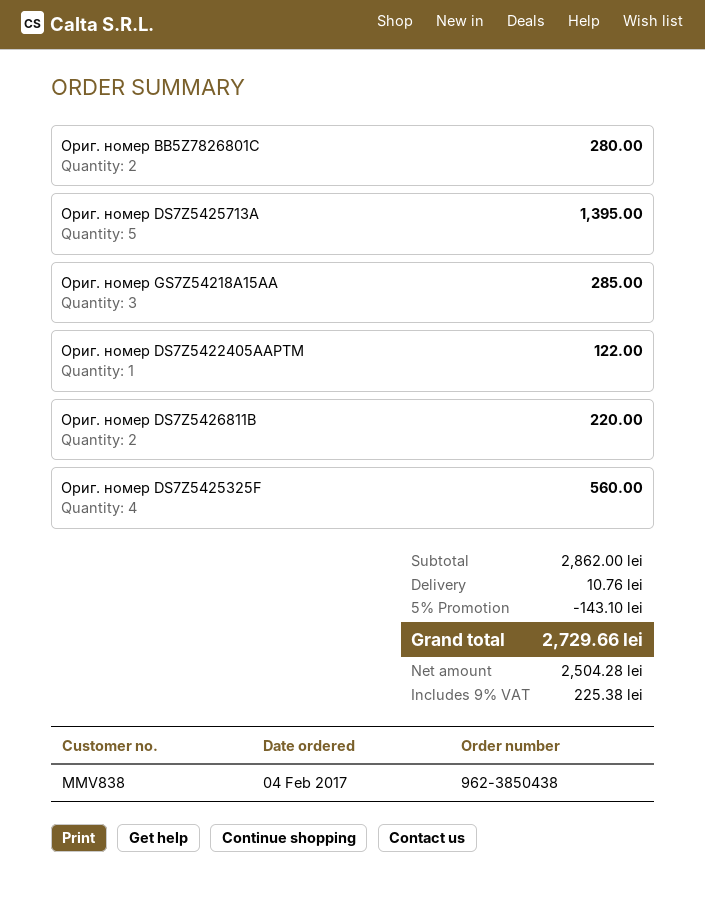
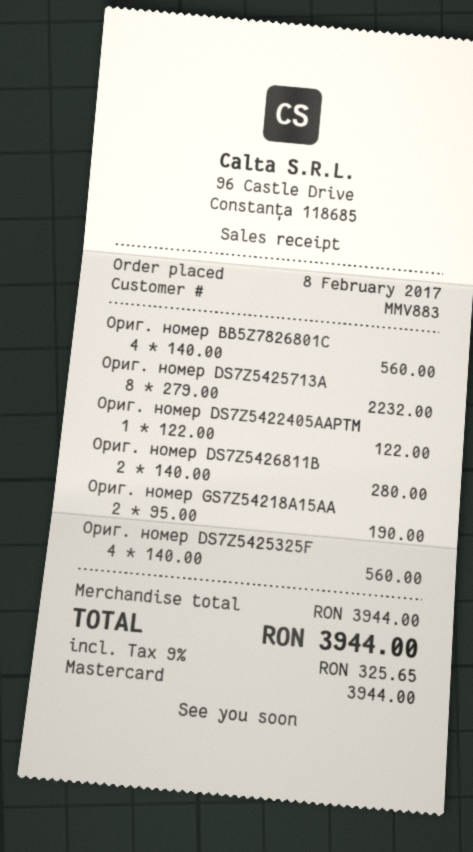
order date: 2017-02-04 -> 2017-02-08
customer number: MMV838 -> MMV883
Ориг. номер BB5Z7826801C: 2 for 280.00 -> 4 for 560.00
Ориг. номер DS7Z5425713A: 5 for 1395.00 -> 8 for 2232.00
Ориг. номер GS7Z54218A15AA: 3 for 285.00 -> 2 for 190.00
Ориг. номер DS7Z5426811B: 2 for 220.00 -> 2 for 280.00
subtotal: 2862.00 -> 3944.00
discount: 5% = 143.10 -> none
shipping: 10.76 -> none
tax: 9% = 225.38 -> 9% = 325.65
total: 2729.66 -> 3944.00

